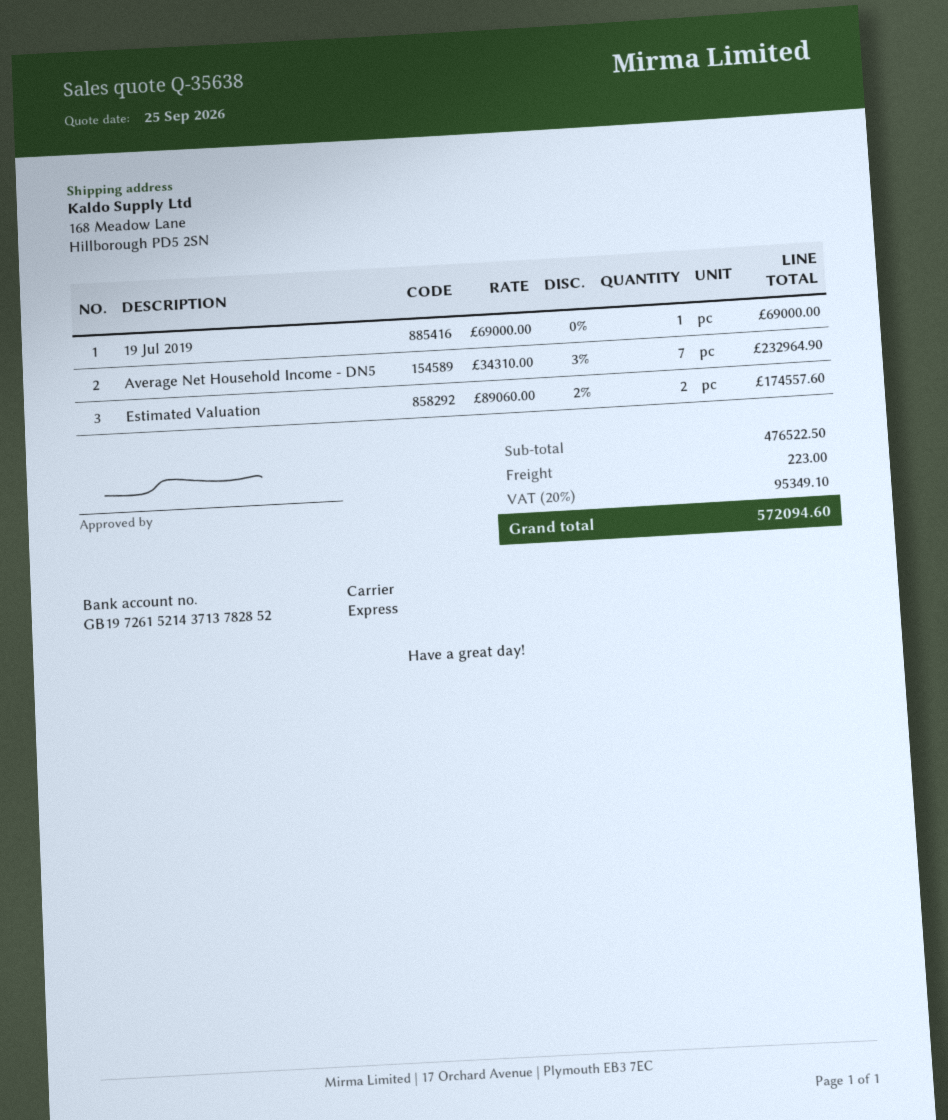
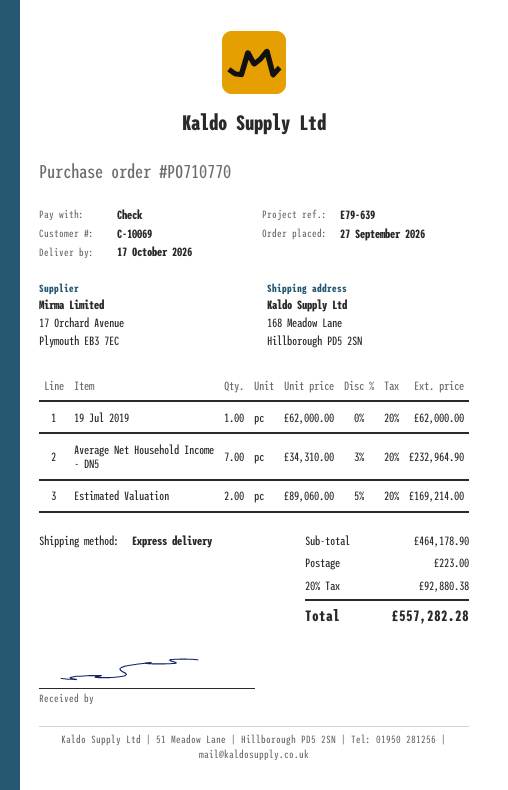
19 Jul 2019: 1 x 69000.00 = 69000.00 -> 1 x 62000.00 = 62000.00
Estimated Valuation: 2 x 89060.00 - 2% = 174557.60 -> 2 x 89060.00 - 5% = 169214.00
subtotal: 476522.50 -> 464178.90
tax: 20% = 95349.10 -> 20% = 92880.38
total: 572094.60 -> 557282.28

